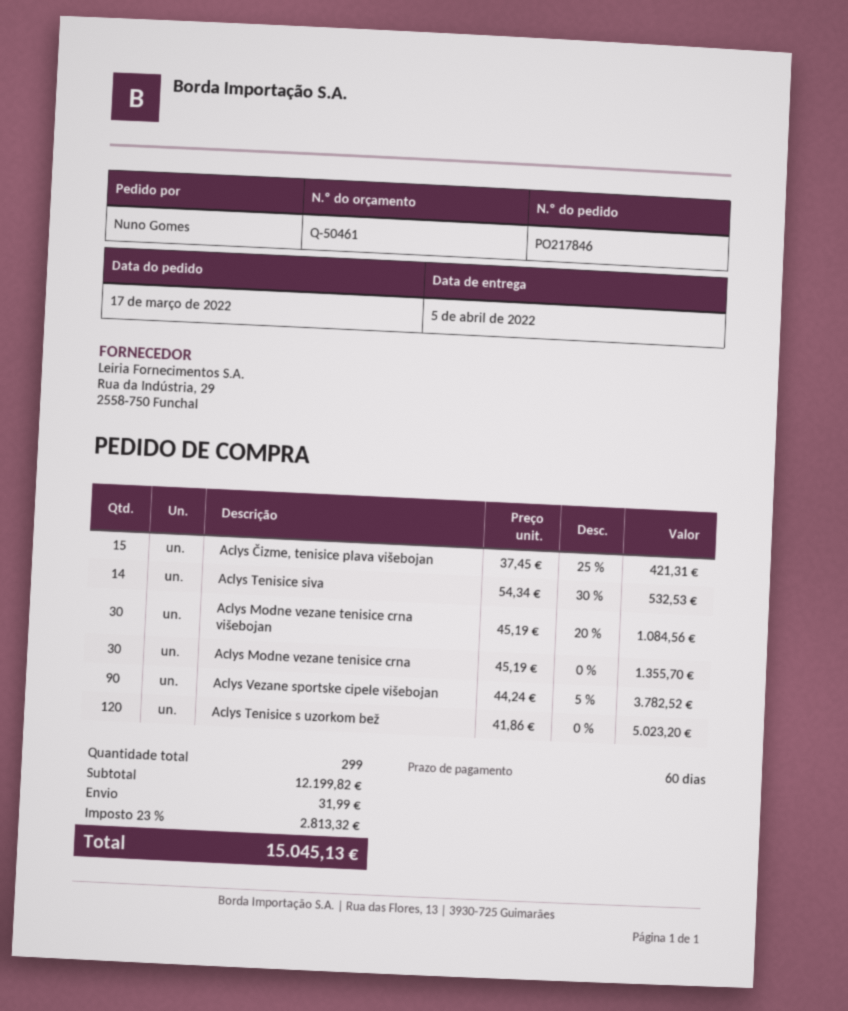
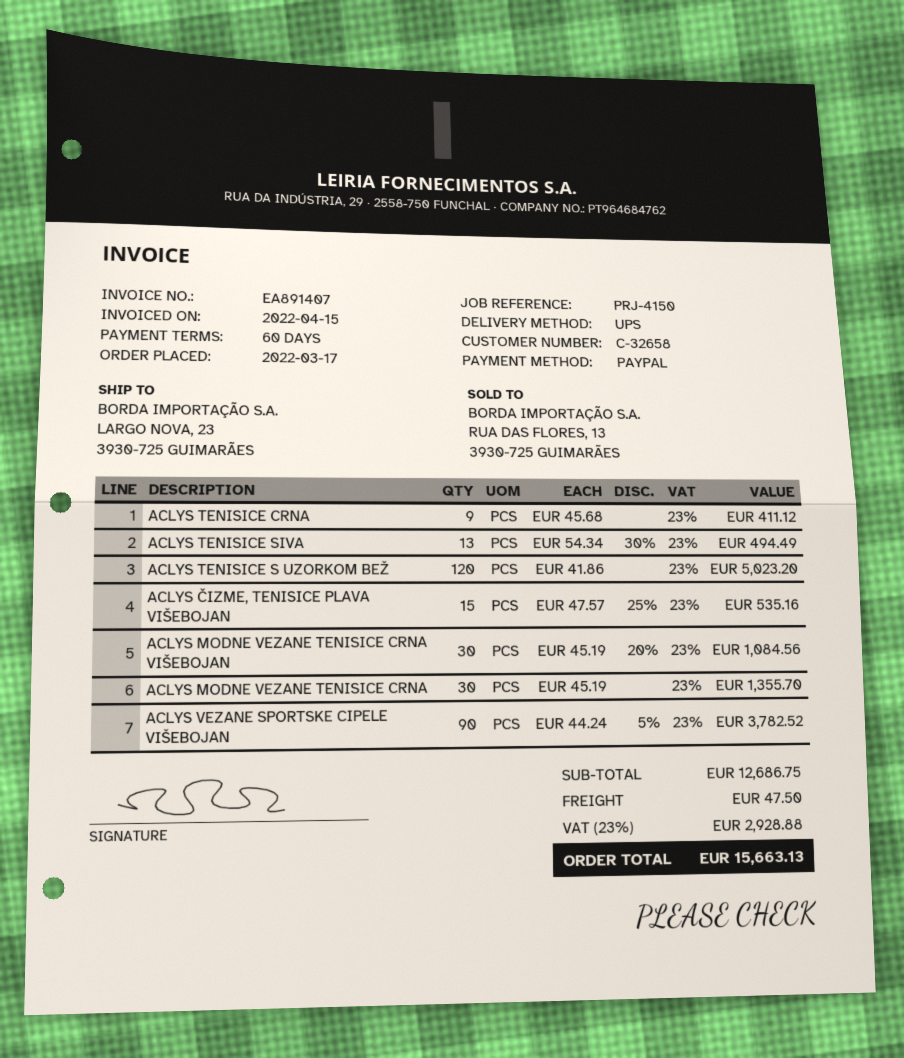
Aclys Čizme, tenisice plava višebojan: 15 x 37.45 - 25% = 421.31 -> 15 x 47.57 - 25% = 535.16
Aclys Tenisice siva: 14 x 54.34 - 30% = 532.53 -> 13 x 54.34 - 30% = 494.49
ACLYS TENISICE CRNA: none -> 9 x 45.68 = 411.12
subtotal: 12199.82 -> 12686.75
shipping: 31.99 -> 47.50
tax: 23% = 2813.32 -> 23% = 2928.88
total: 15045.13 -> 15663.13

